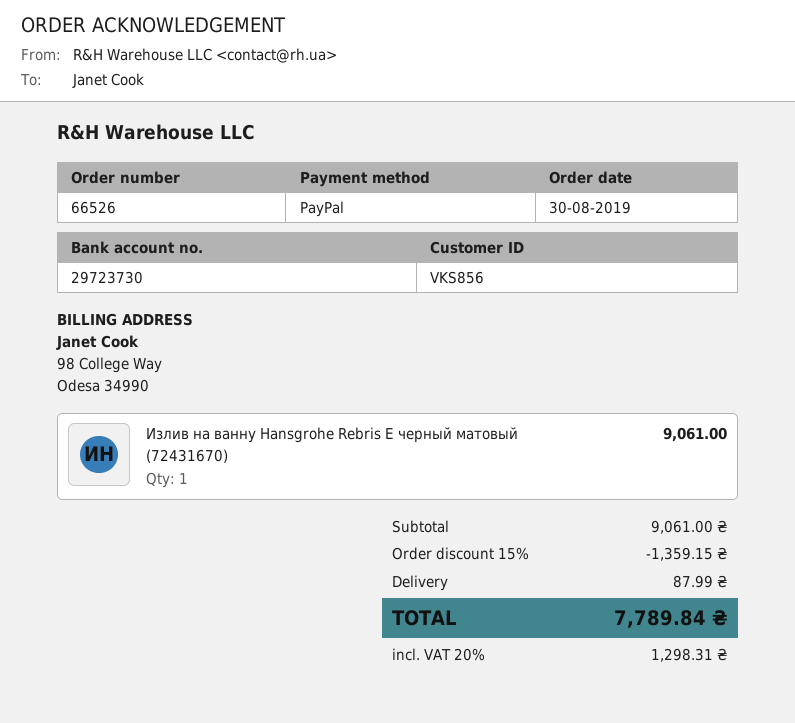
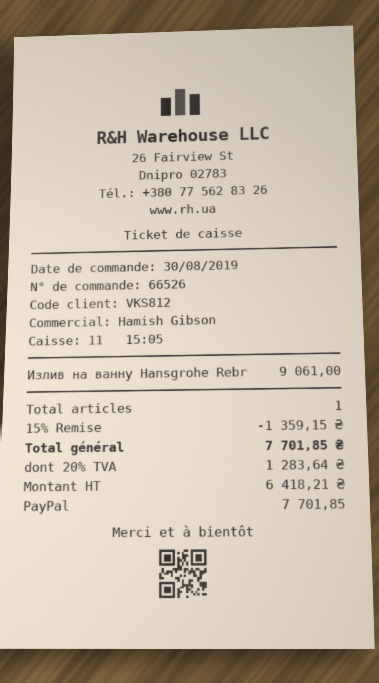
customer number: VKS856 -> VKS812
shipping: 87.99 -> none
tax: 20% = 1298.31 -> 20% = 1283.64
total: 7789.84 -> 7701.85

